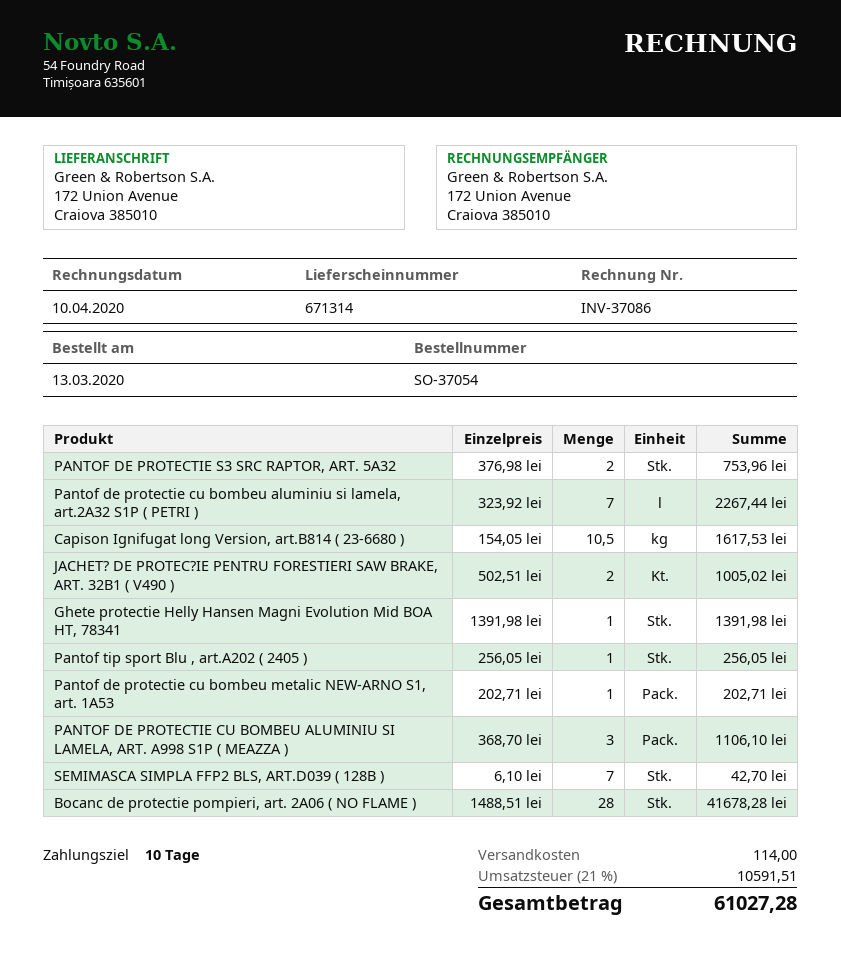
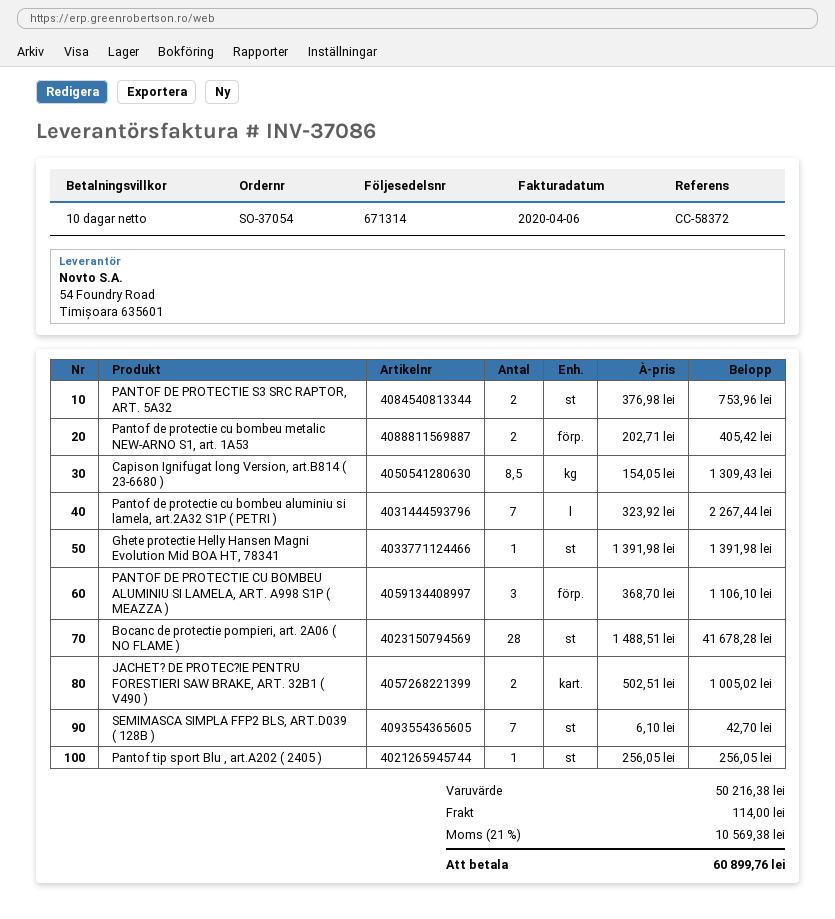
invoice date: 2020-04-10 -> 2020-04-06
Capison Ignifugat long Version, art.B814 ( 23-6680 ): 10.5 x 154.05 = 1617.53 -> 8.5 x 154.05 = 1309.43
Pantof de protectie cu bombeu metalic NEW-ARNO S1, art. 1A53: 1 x 202.71 = 202.71 -> 2 x 202.71 = 405.42
tax: 21% = 10591.51 -> 21% = 10569.38
total: 61027.28 -> 60899.76

